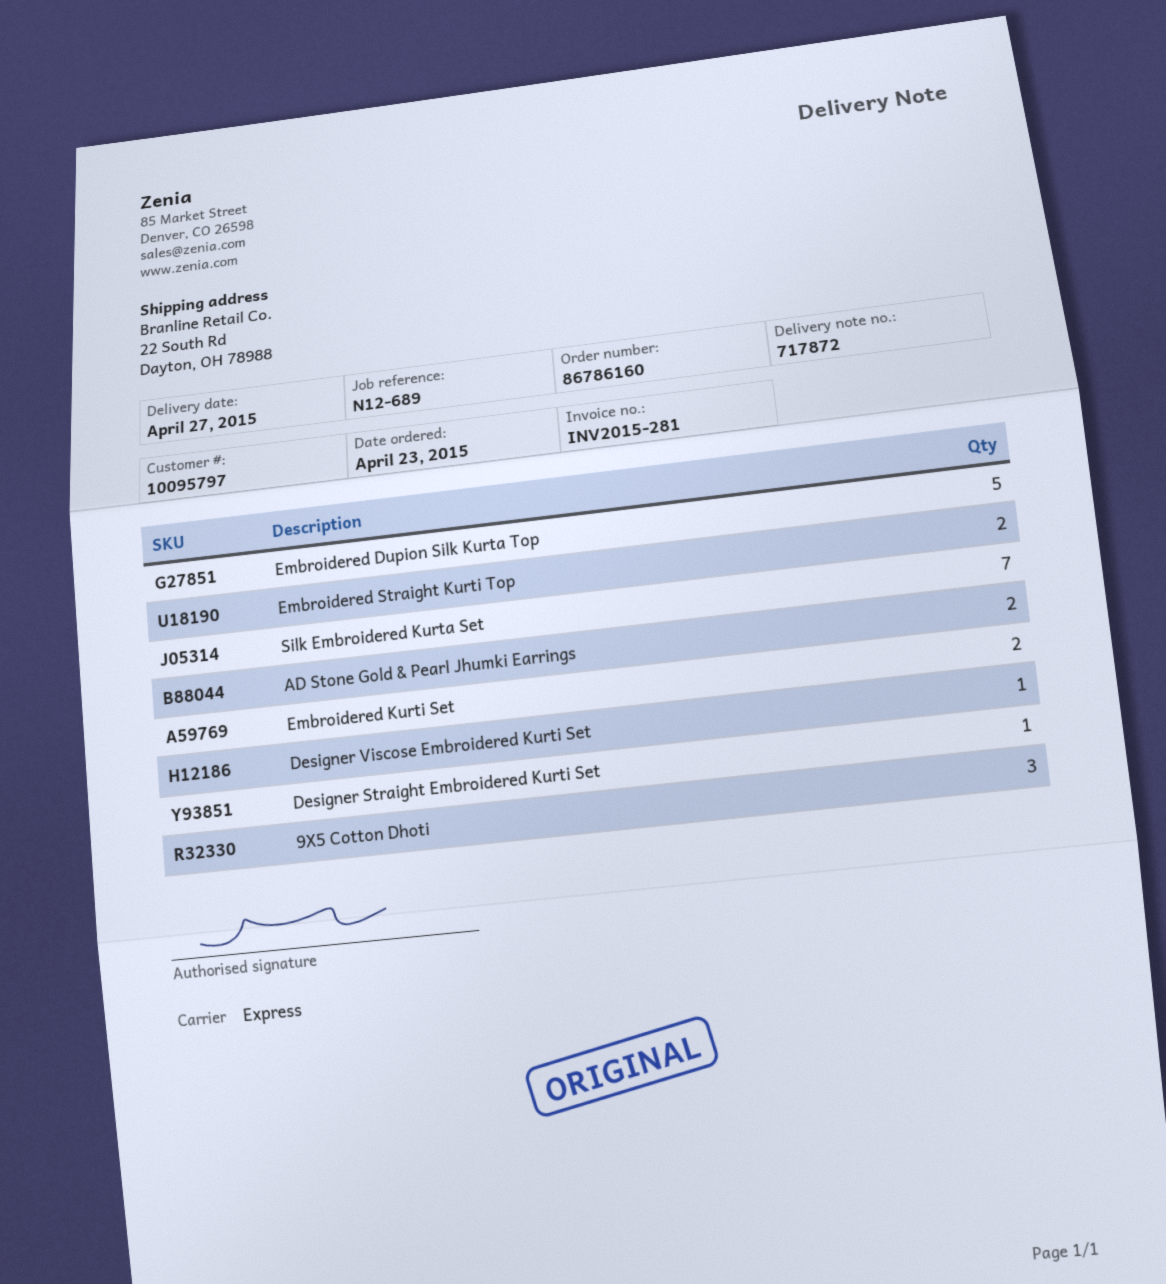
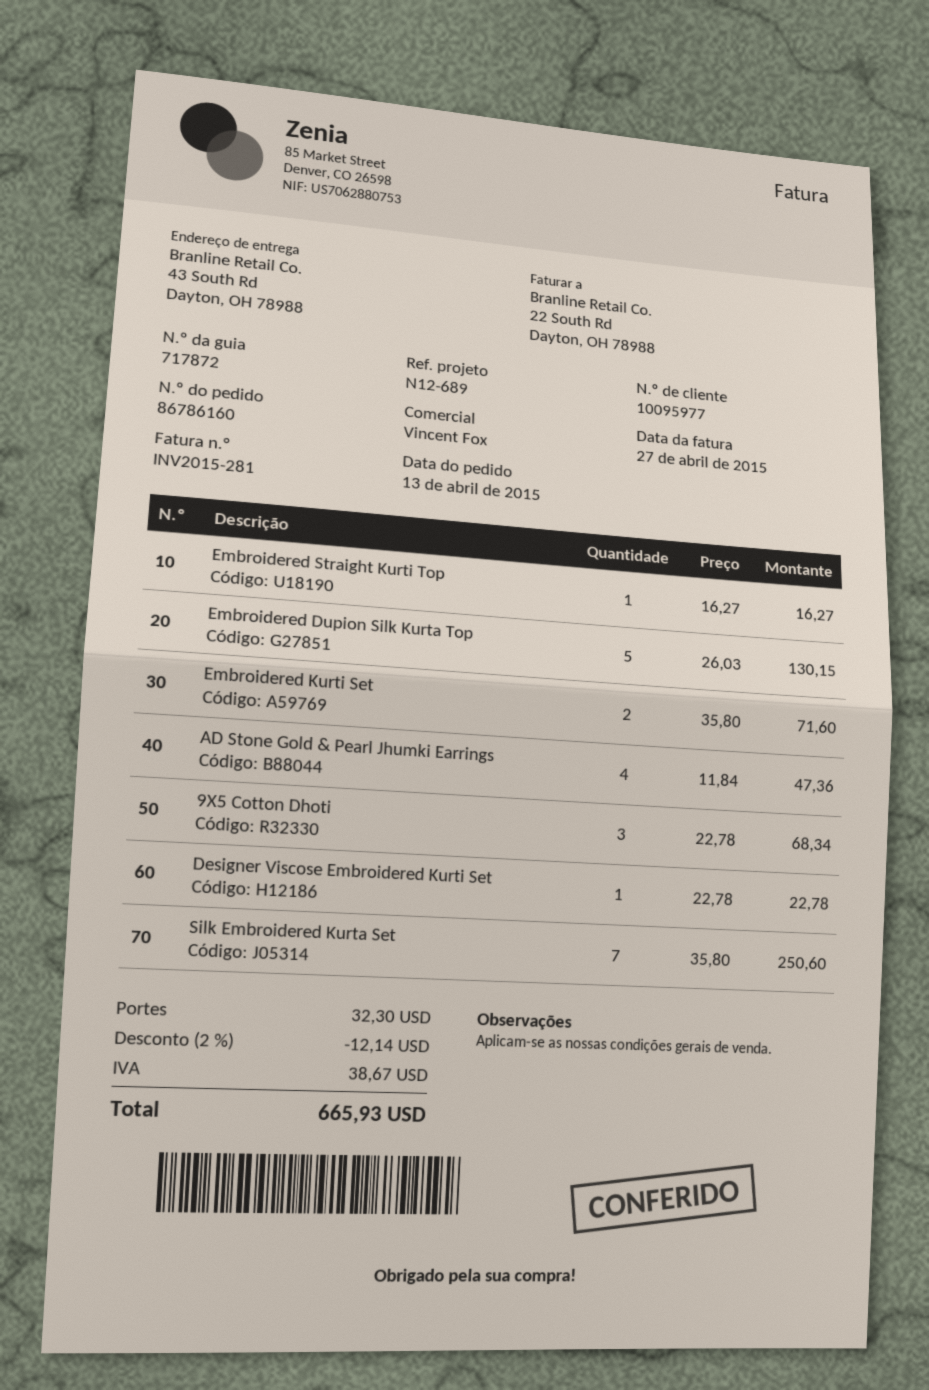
order date: 2015-04-23 -> 2015-04-13
customer number: 10095797 -> 10095977
ship to: 22 South Rd, Dayton, OH 78988 -> 43 South Rd, Dayton, OH 78988
Embroidered Straight Kurti Top: 2 -> 1
AD Stone Gold & Pearl Jhumki Earrings: 2 -> 4
Designer Straight Embroidered Kurti Set: 1 -> none

